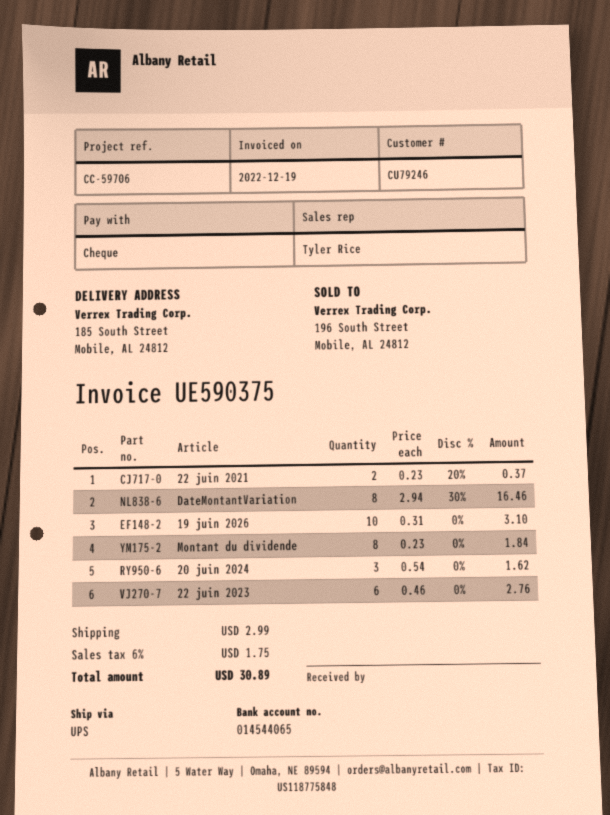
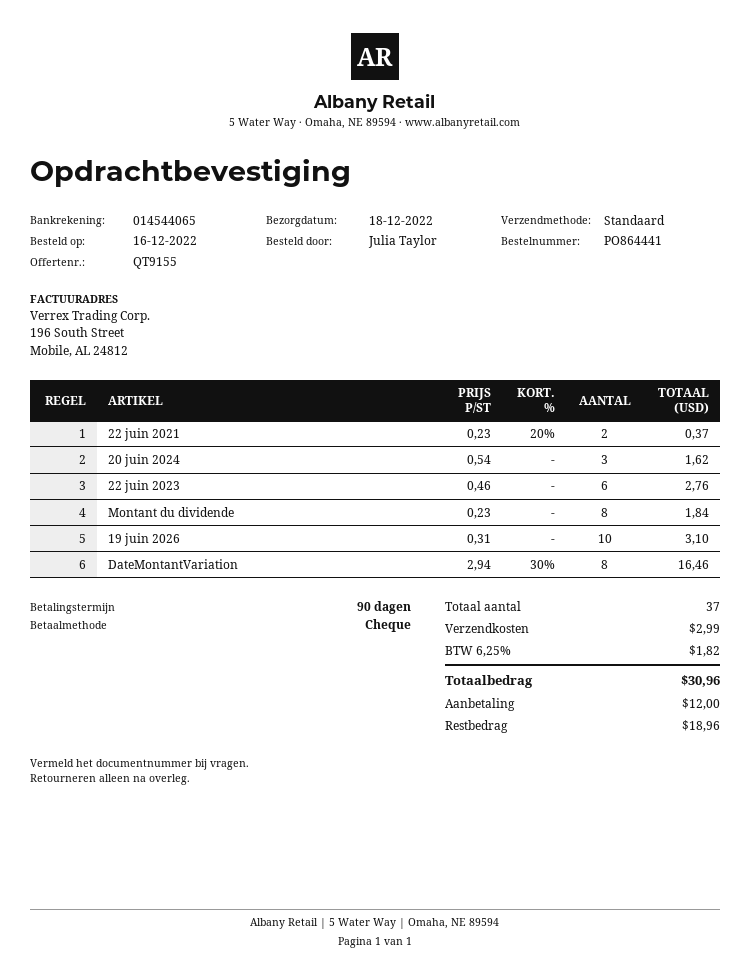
shipping method: UPS -> standard
tax: 6% = 1.75 -> 6.25% = 1.82
total: 30.89 -> 30.96

